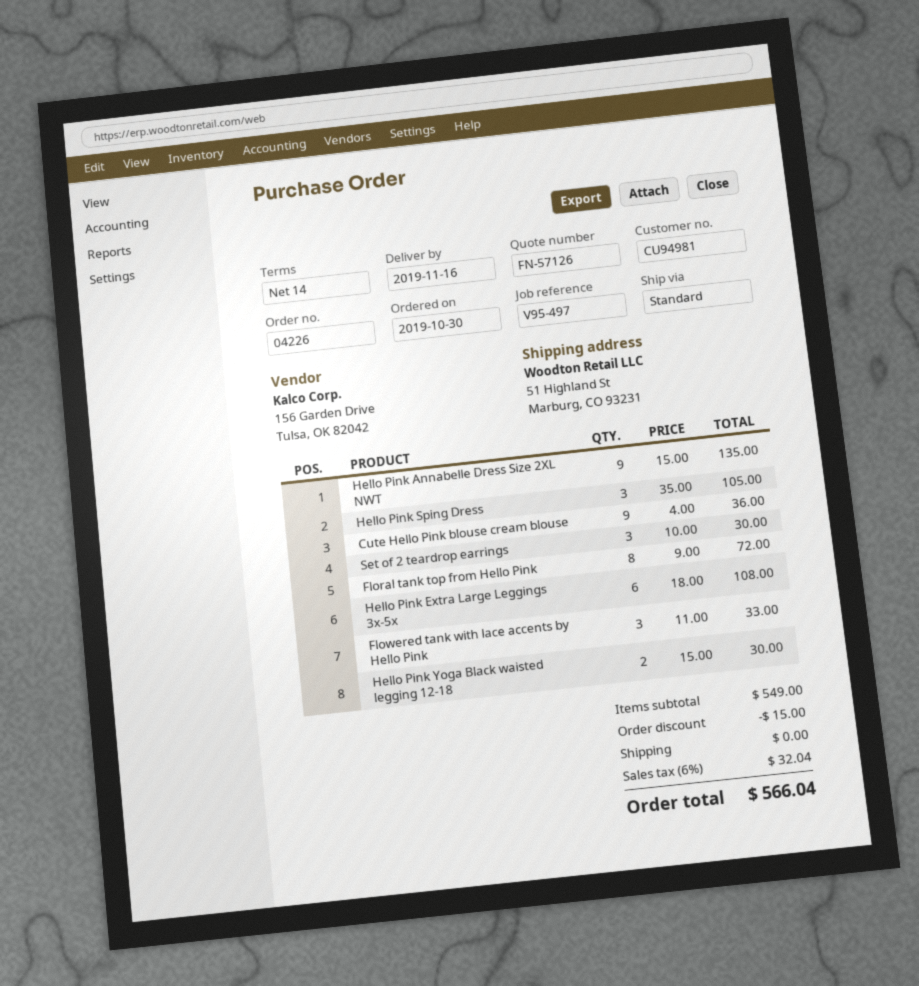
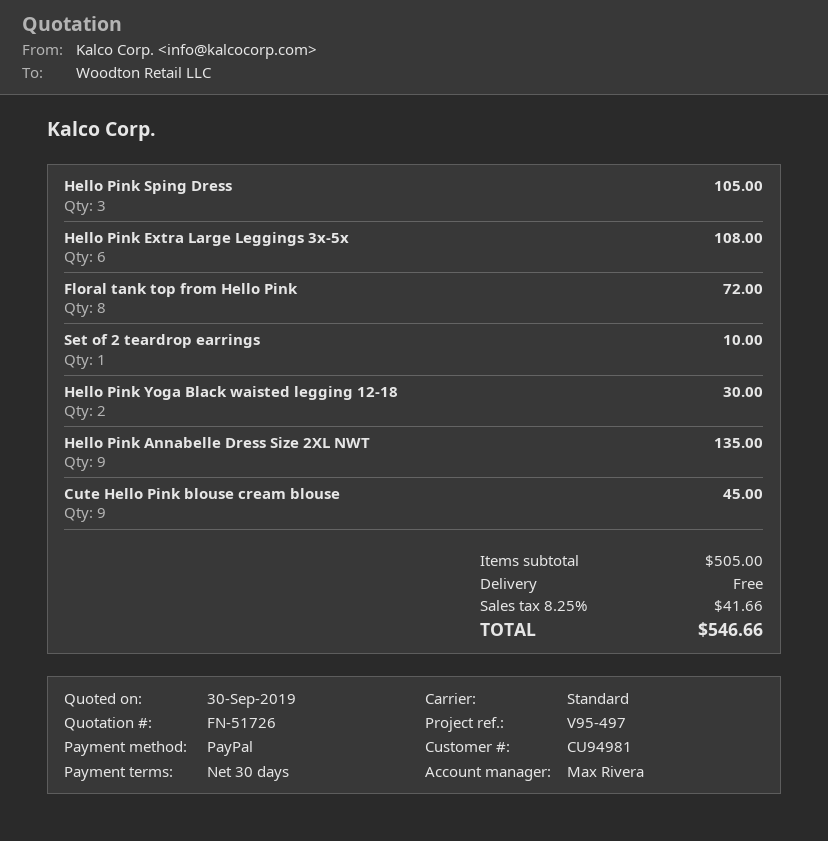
quote number: FN-57126 -> FN-51726
payment terms: 14 days -> 30 days
Cute Hello Pink blouse cream blouse: 9 for 36.00 -> 9 for 45.00
Set of 2 teardrop earrings: 3 for 30.00 -> 1 for 10.00
Flowered tank with lace accents by Hello Pink: 3 for 33.00 -> none
subtotal: 549.00 -> 505.00
discount: 15.00 -> none
tax: 6% = 32.04 -> 8.25% = 41.66
total: 566.04 -> 546.66

